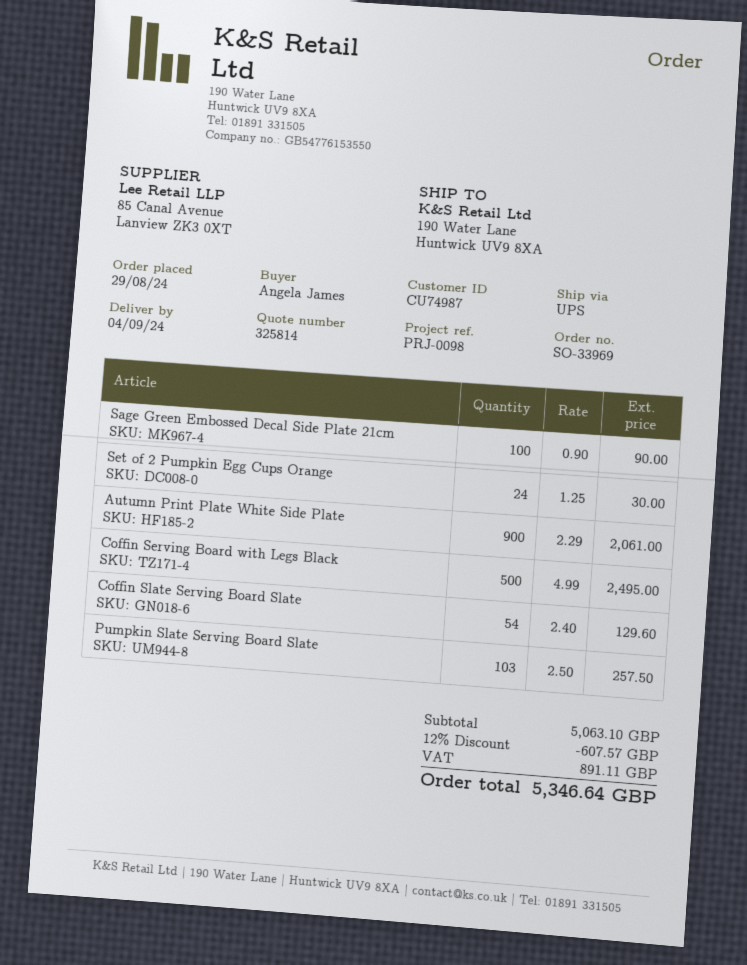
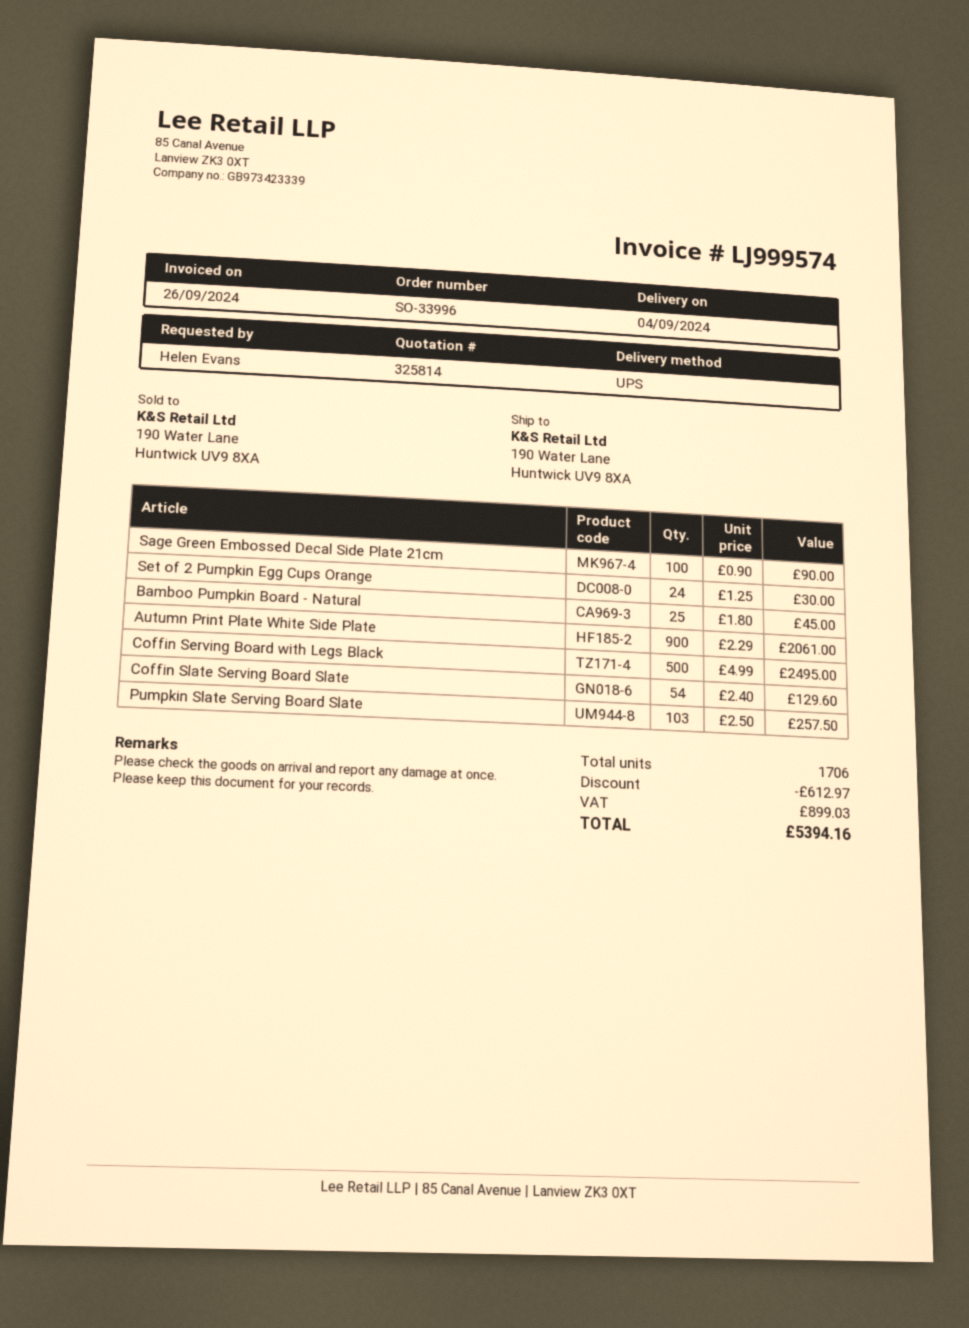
order number: SO-33969 -> SO-33996
ordered by: Angela James -> Helen Evans
Bamboo Pumpkin Board - Natural: none -> 25 x 1.80 = 45.00
discount: 607.57 -> 612.97
tax: 891.11 -> 899.03
total: 5346.64 -> 5394.16

